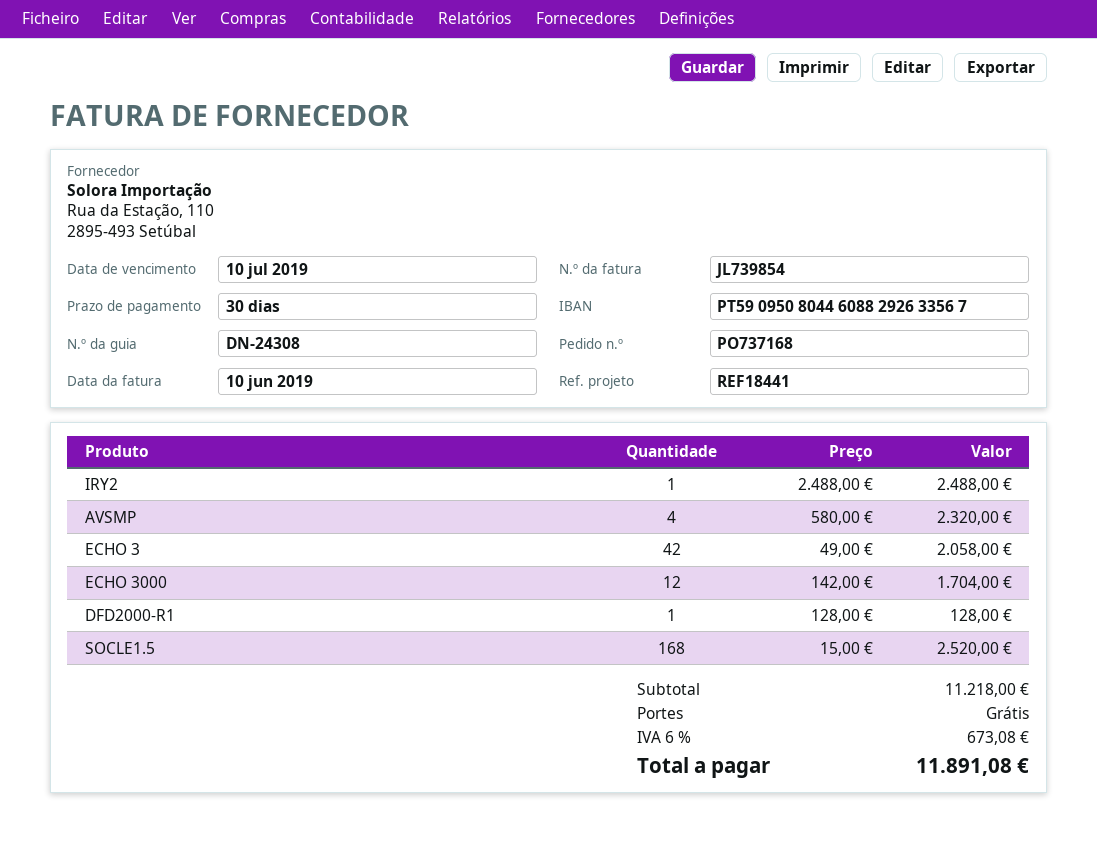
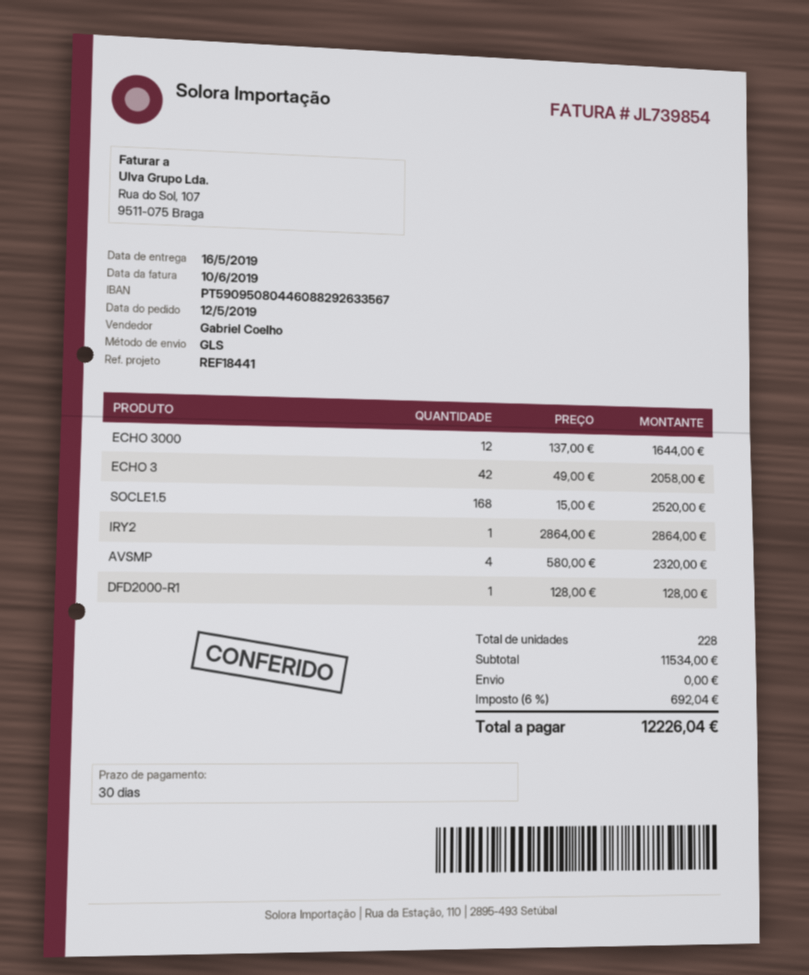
IRY2: 1 x 2488.00 = 2488.00 -> 1 x 2864.00 = 2864.00
ECHO 3000: 12 x 142.00 = 1704.00 -> 12 x 137.00 = 1644.00
subtotal: 11218.00 -> 11534.00
tax: 6% = 673.08 -> 6% = 692.04
total: 11891.08 -> 12226.04

